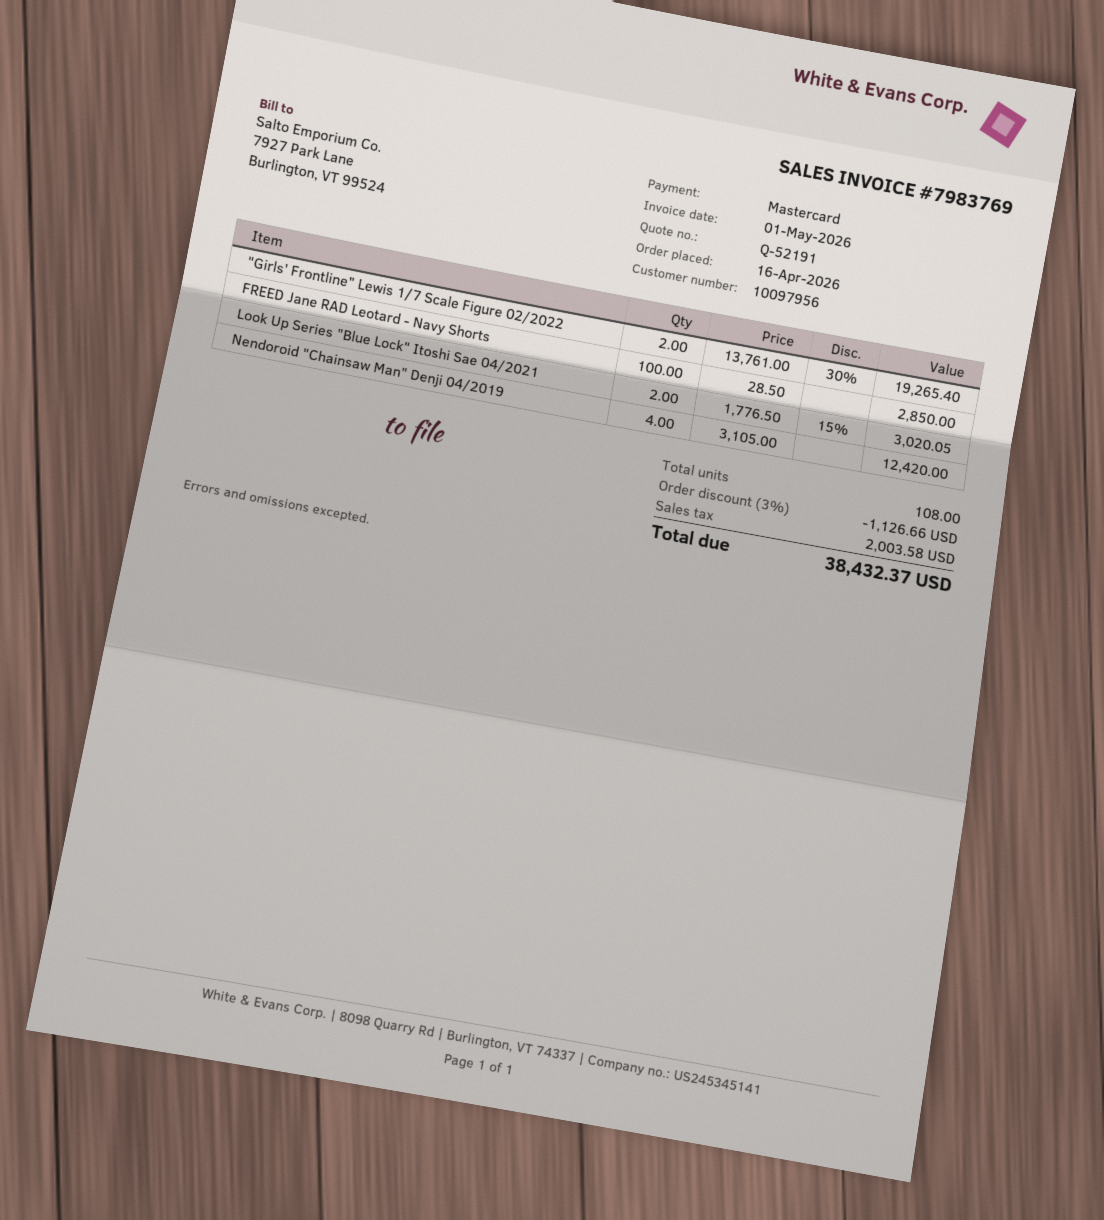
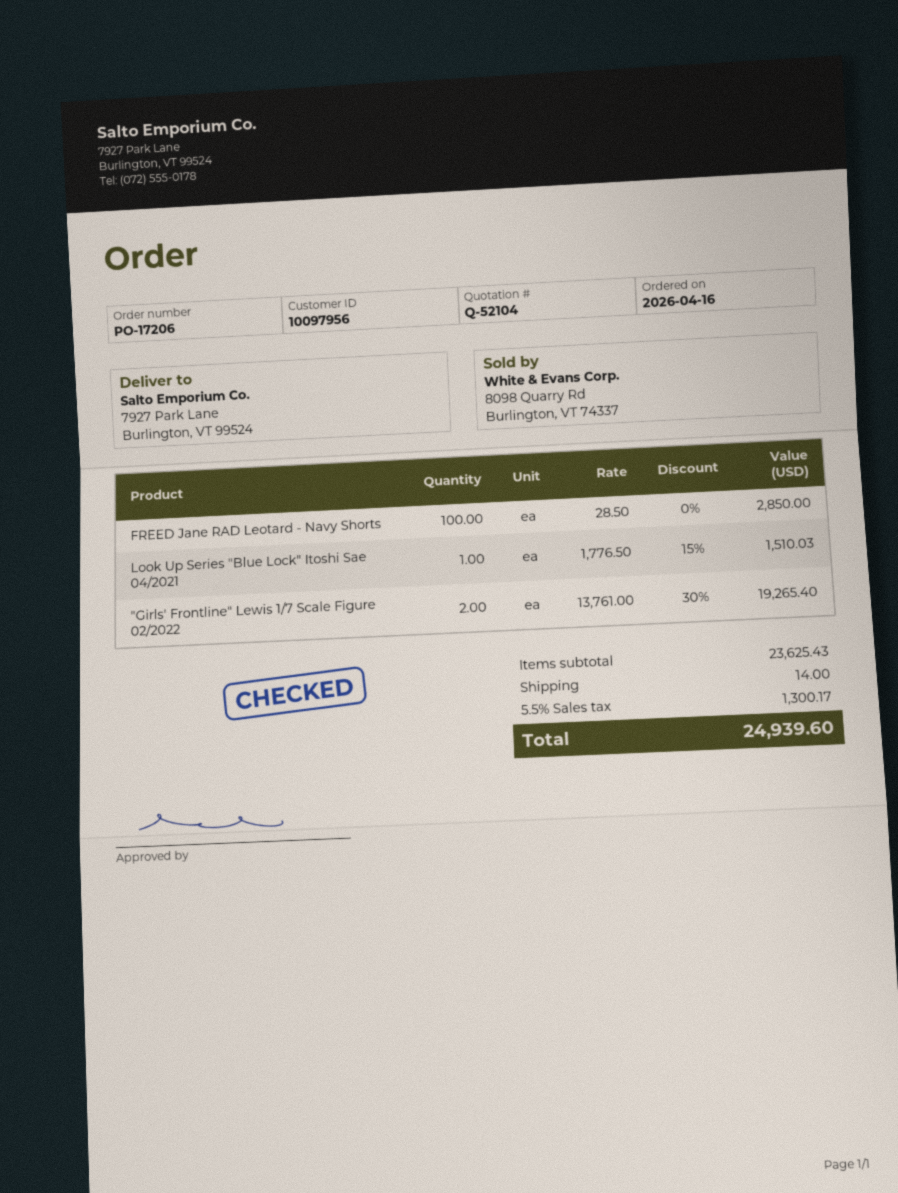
quote number: Q-52191 -> Q-52104
Look Up Series "Blue Lock" Itoshi Sae 04/2021: 2 x 1776.50 - 15% = 3020.05 -> 1 x 1776.50 - 15% = 1510.03
Nendoroid "Chainsaw Man" Denji 04/2019: 4 x 3105.00 = 12420.00 -> none
discount: 3% = 1126.66 -> none
shipping: none -> 14.00
tax: 2003.58 -> 1300.17
total: 38432.37 -> 24939.60

